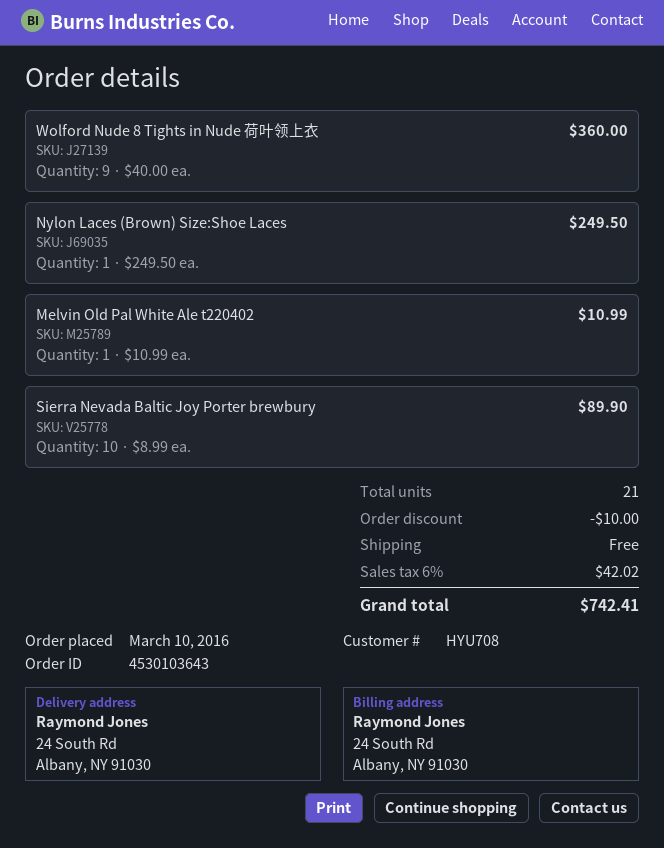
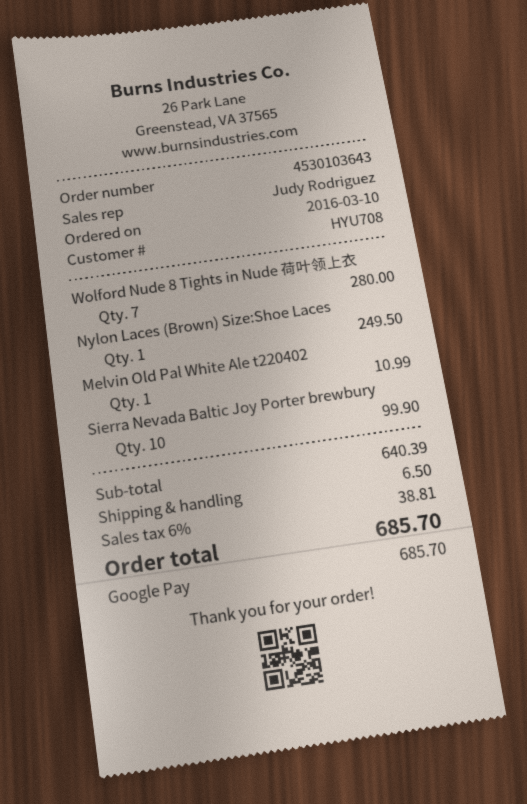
Wolford Nude 8 Tights in Nude 荷叶领上衣: 9 for 360.00 -> 7 for 280.00
Sierra Nevada Baltic Joy Porter brewbury: 10 for 89.90 -> 10 for 99.90
discount: 10.00 -> none
shipping: 0.00 -> 6.50
tax: 6% = 42.02 -> 6% = 38.81
total: 742.41 -> 685.70

